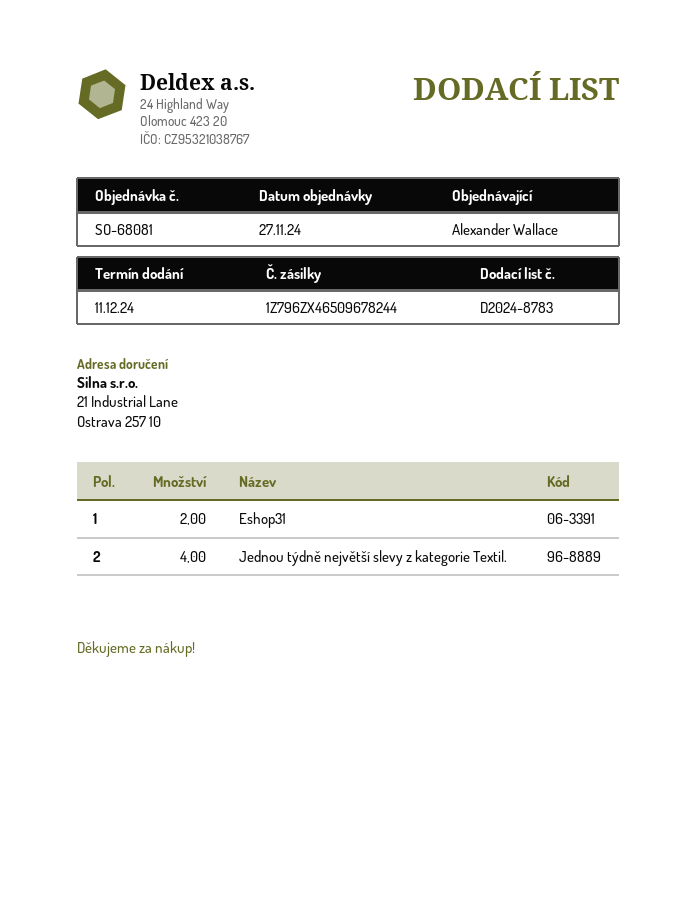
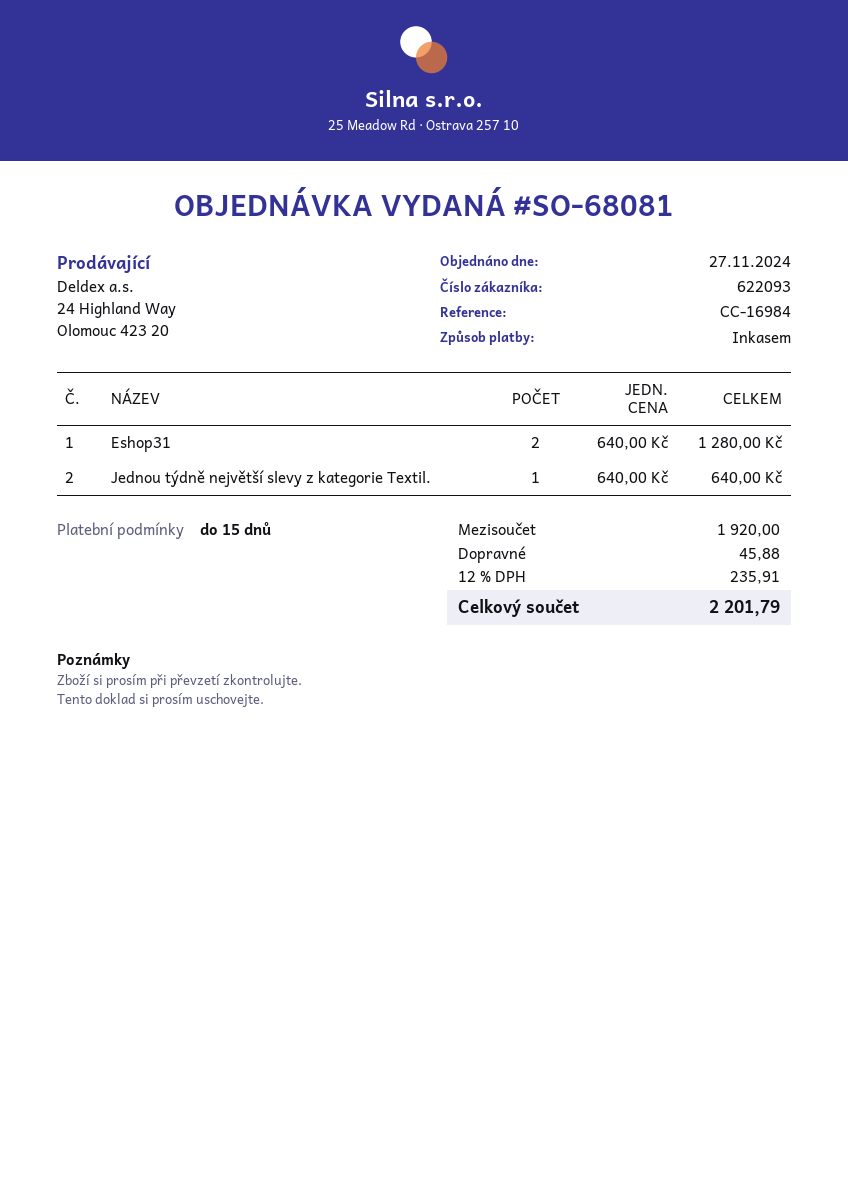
Jednou týdně největší slevy z kategorie Textil.: 4 -> 1

